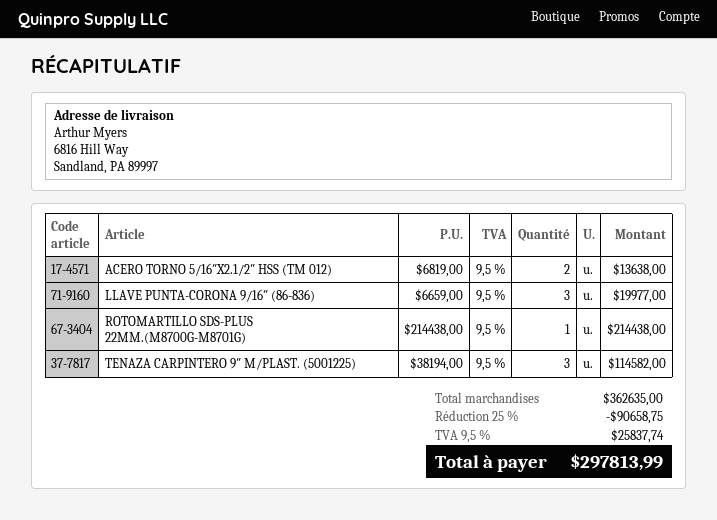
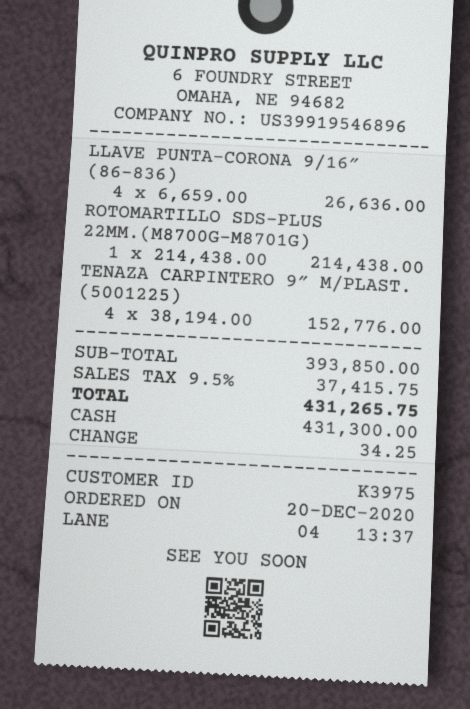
ACERO TORNO 5/16″X2.1/2″ HSS (TM 012): 2 x 6819.00 = 13638.00 -> none
LLAVE PUNTA-CORONA 9/16″ (86-836): 3 x 6659.00 = 19977.00 -> 4 x 6659.00 = 26636.00
TENAZA CARPINTERO 9″ M/PLAST. (5001225): 3 x 38194.00 = 114582.00 -> 4 x 38194.00 = 152776.00
subtotal: 362635.00 -> 393850.00
discount: 25% = 90658.75 -> none
tax: 9.5% = 25837.74 -> 9.5% = 37415.75
total: 297813.99 -> 431265.75

